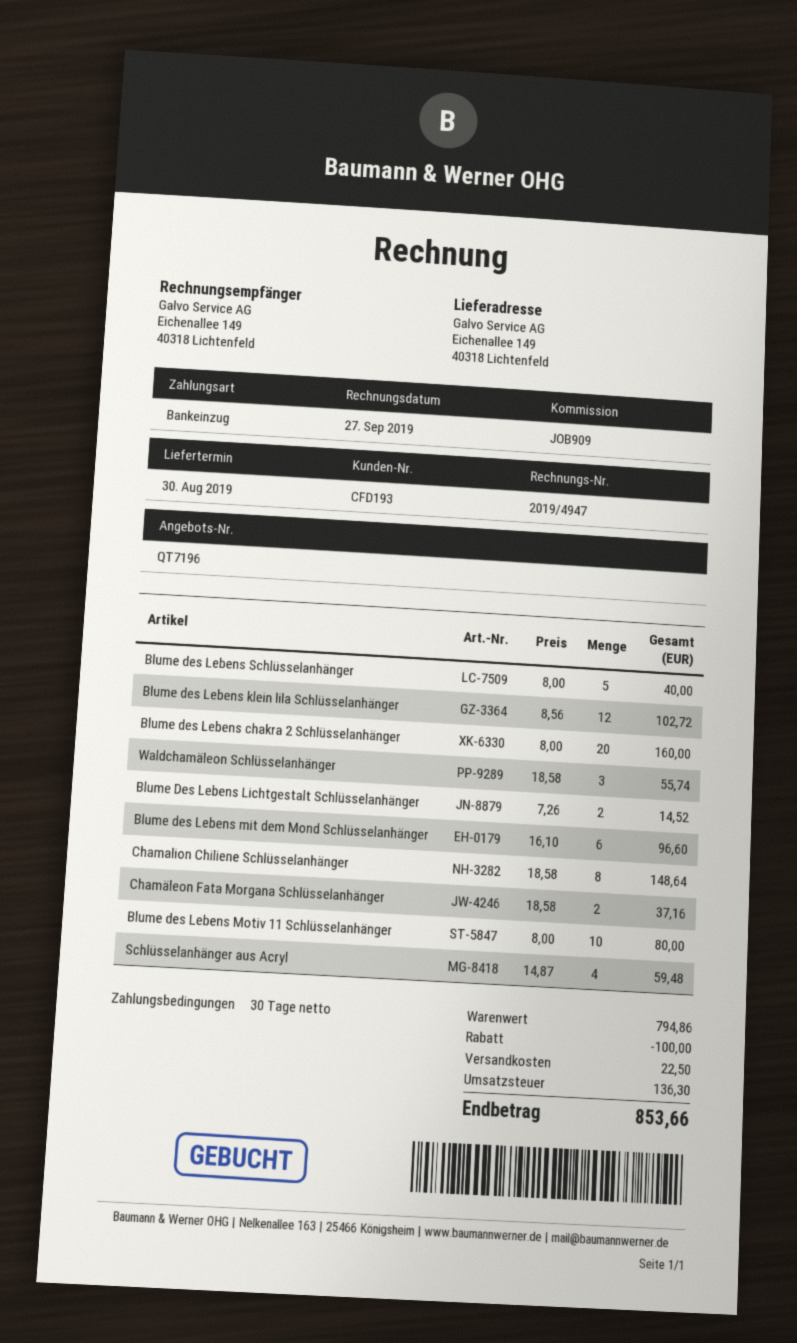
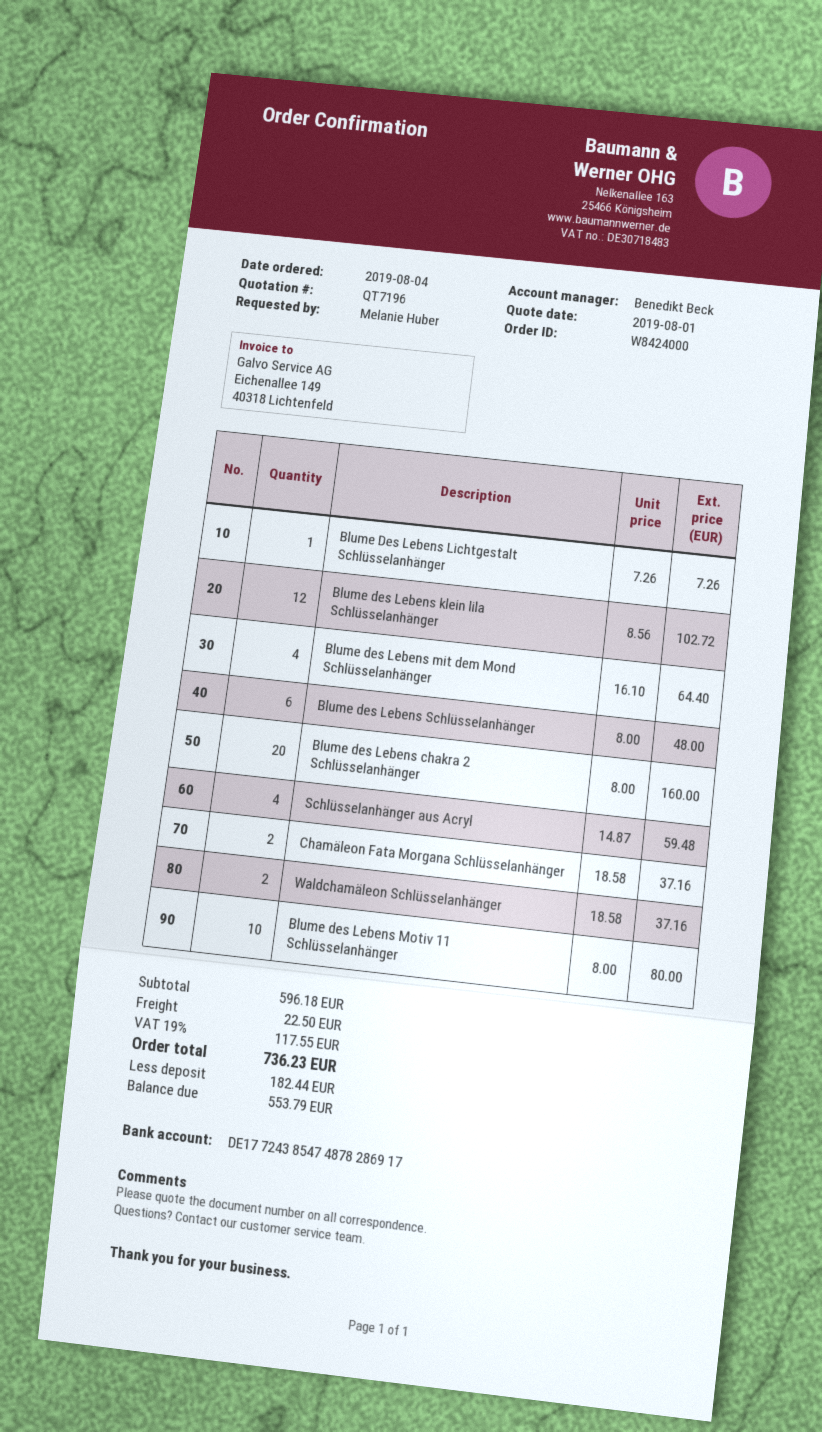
Blume des Lebens Schlüsselanhänger: 5 x 8.00 = 40.00 -> 6 x 8.00 = 48.00
Waldchamäleon Schlüsselanhänger: 3 x 18.58 = 55.74 -> 2 x 18.58 = 37.16
Blume Des Lebens Lichtgestalt Schlüsselanhänger: 2 x 7.26 = 14.52 -> 1 x 7.26 = 7.26
Blume des Lebens mit dem Mond Schlüsselanhänger: 6 x 16.10 = 96.60 -> 4 x 16.10 = 64.40
Chamalion Chiliene Schlüsselanhänger: 8 x 18.58 = 148.64 -> none
subtotal: 794.86 -> 596.18
discount: 100.00 -> none
tax: 136.30 -> 117.55
total: 853.66 -> 736.23

